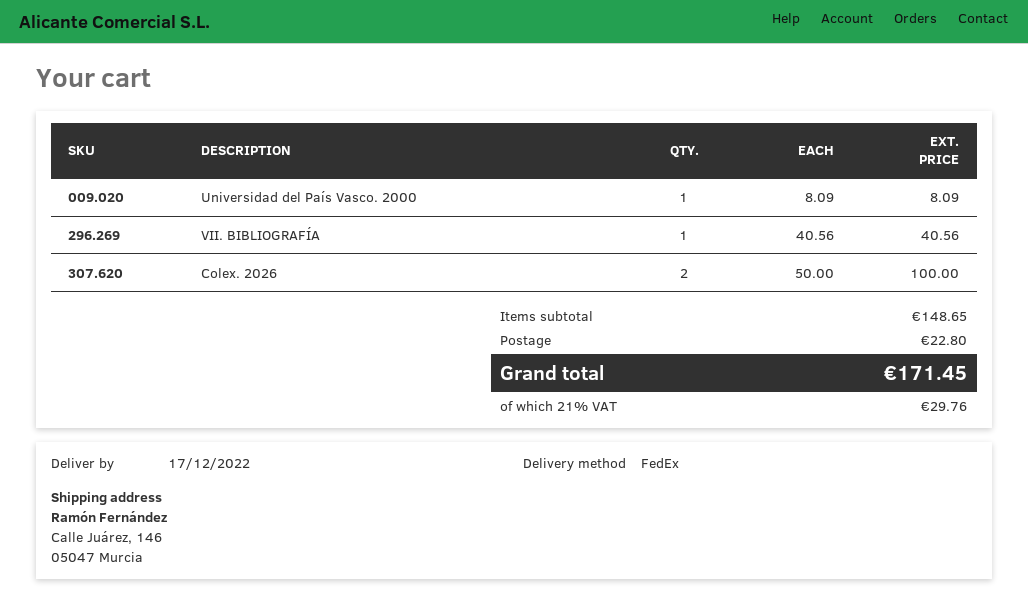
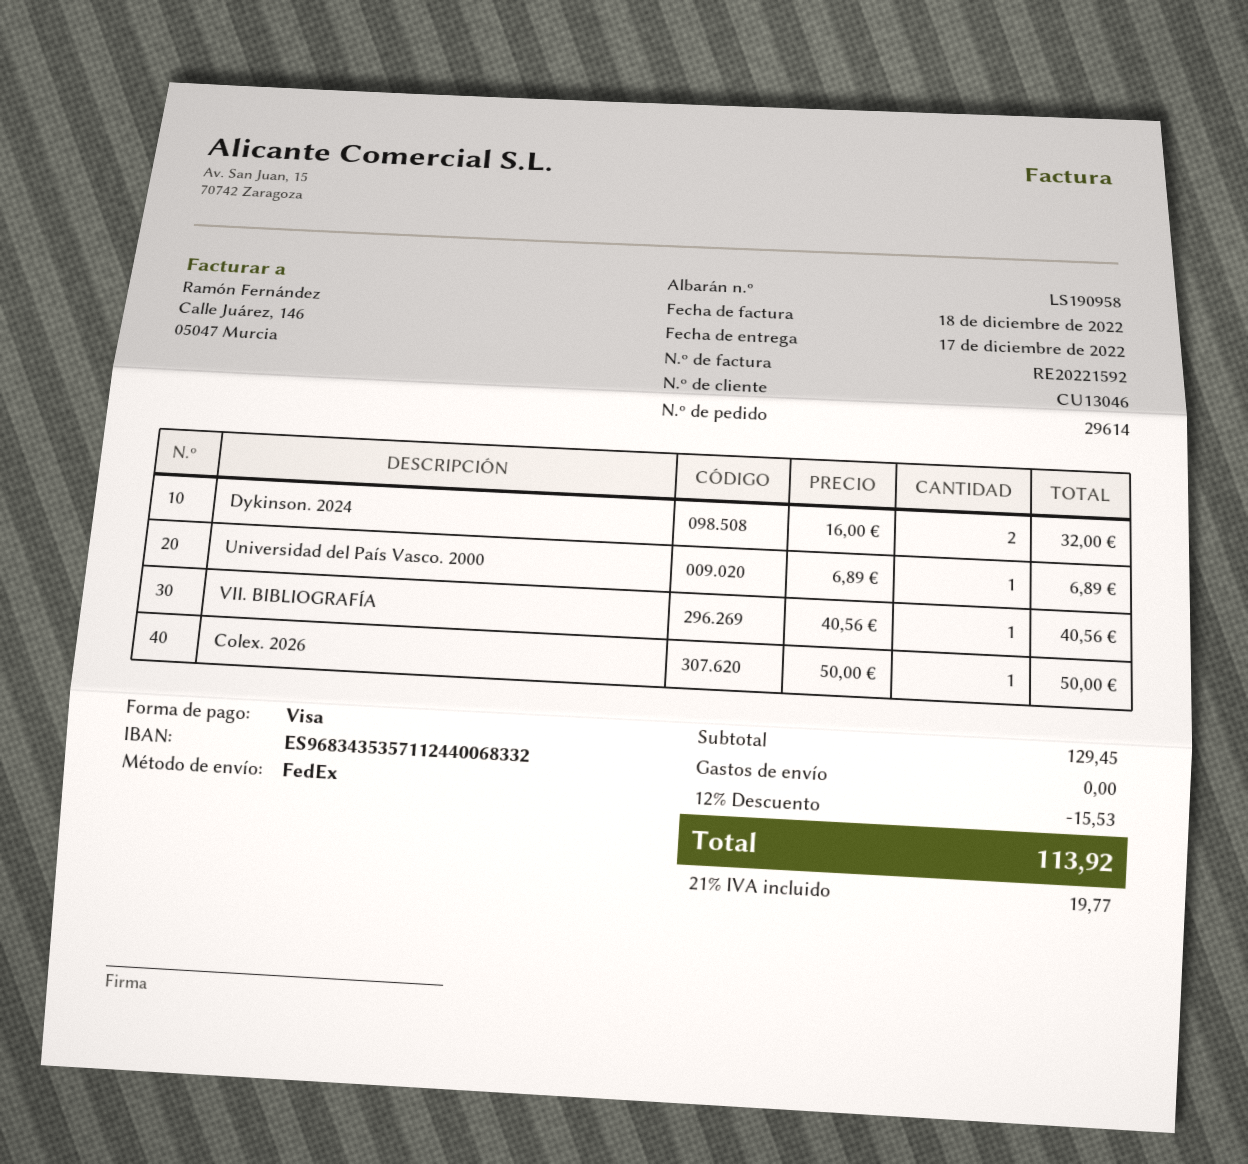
Universidad del País Vasco. 2000: 1 x 8.09 = 8.09 -> 1 x 6.89 = 6.89
Colex. 2026: 2 x 50.00 = 100.00 -> 1 x 50.00 = 50.00
Dykinson. 2024: none -> 2 x 16.00 = 32.00
subtotal: 148.65 -> 129.45
discount: none -> 12% = 15.53
shipping: 22.80 -> 0.00
tax: 21% = 29.76 -> 21% = 19.77
total: 171.45 -> 113.92

